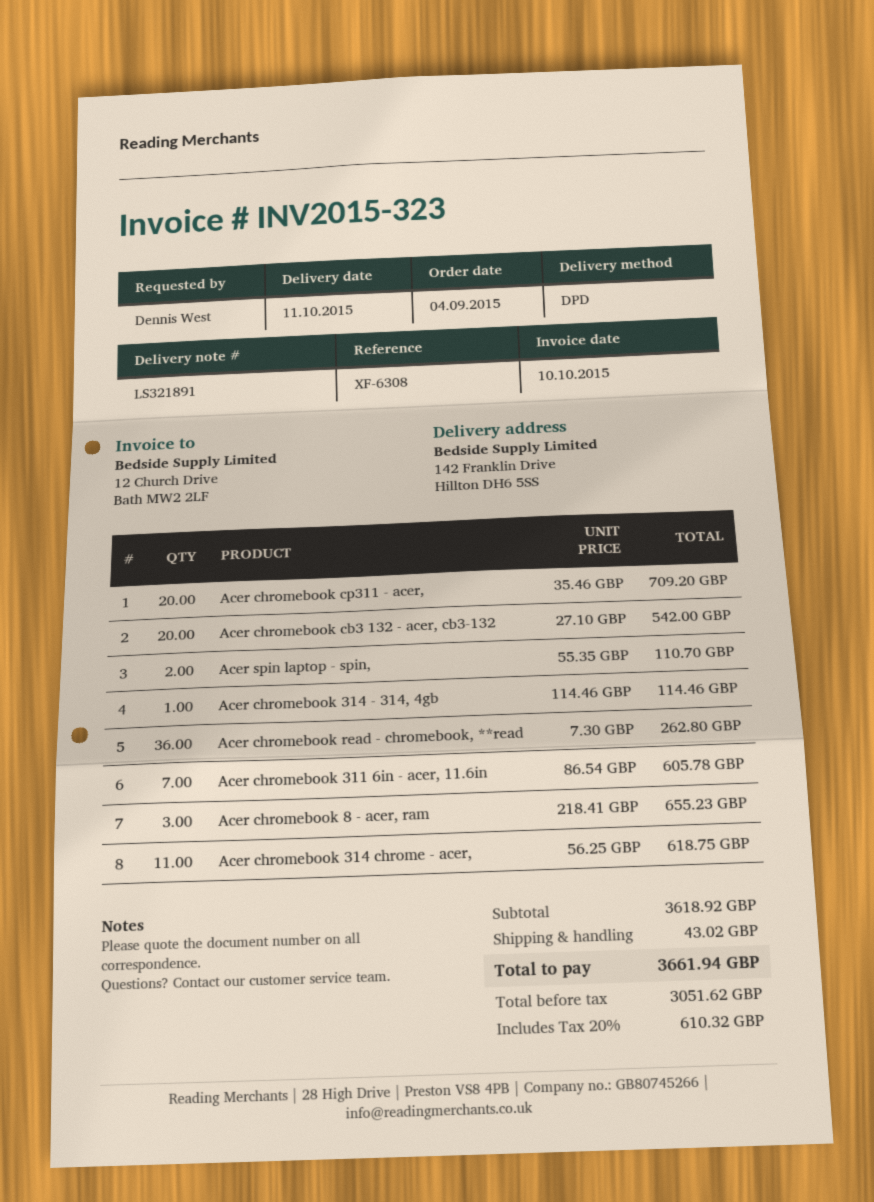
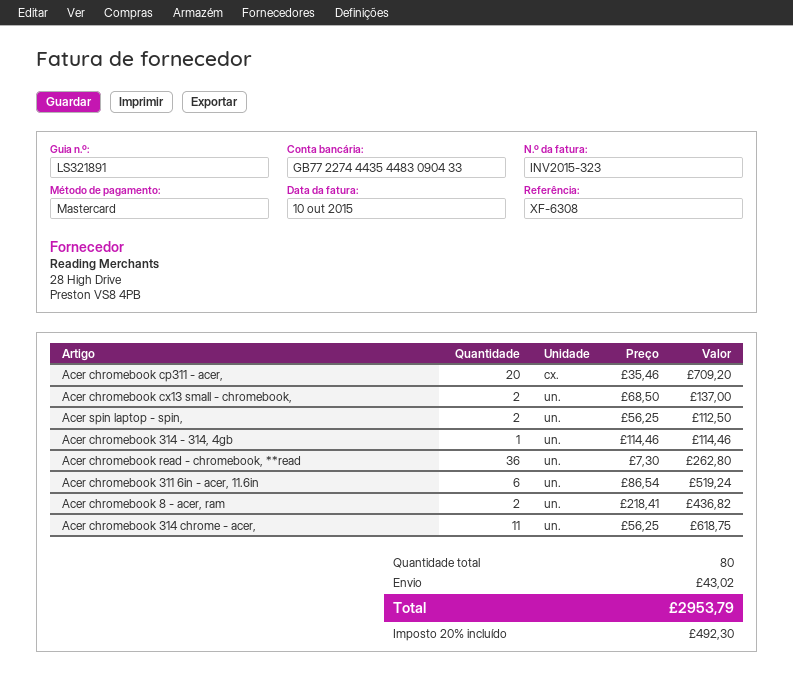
Acer chromebook cb3 132 - acer, cb3-132: 20 x 27.10 = 542.00 -> none
Acer spin laptop - spin,: 2 x 55.35 = 110.70 -> 2 x 56.25 = 112.50
Acer chromebook 311 6in - acer, 11.6in: 7 x 86.54 = 605.78 -> 6 x 86.54 = 519.24
Acer chromebook 8 - acer, ram: 3 x 218.41 = 655.23 -> 2 x 218.41 = 436.82
Acer chromebook cx13 small - chromebook,: none -> 2 x 68.50 = 137.00
tax: 20% = 610.32 -> 20% = 492.30
total: 3661.94 -> 2953.79

